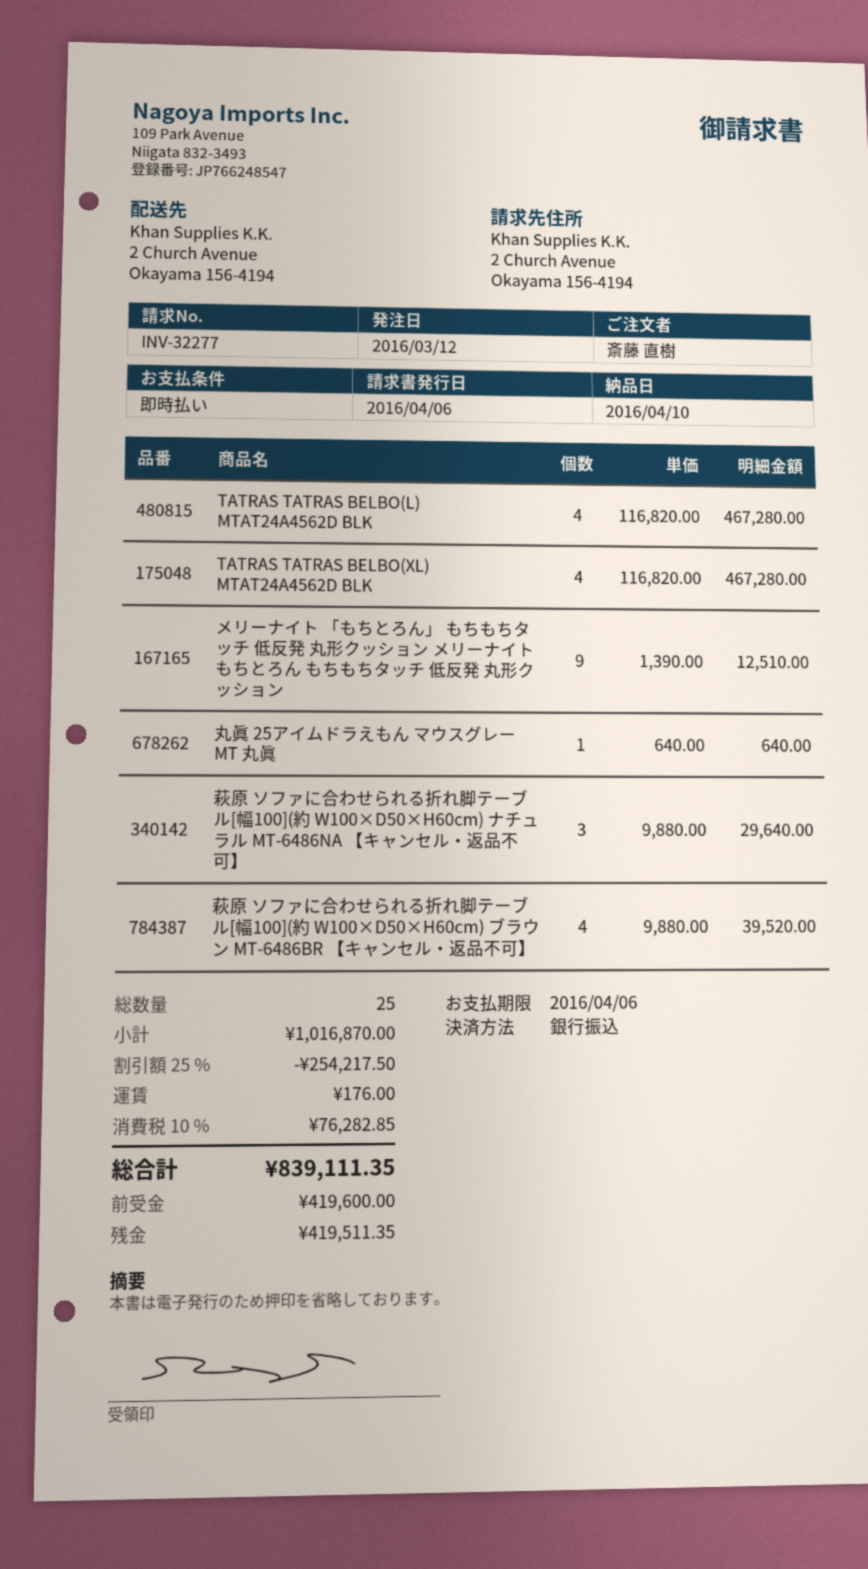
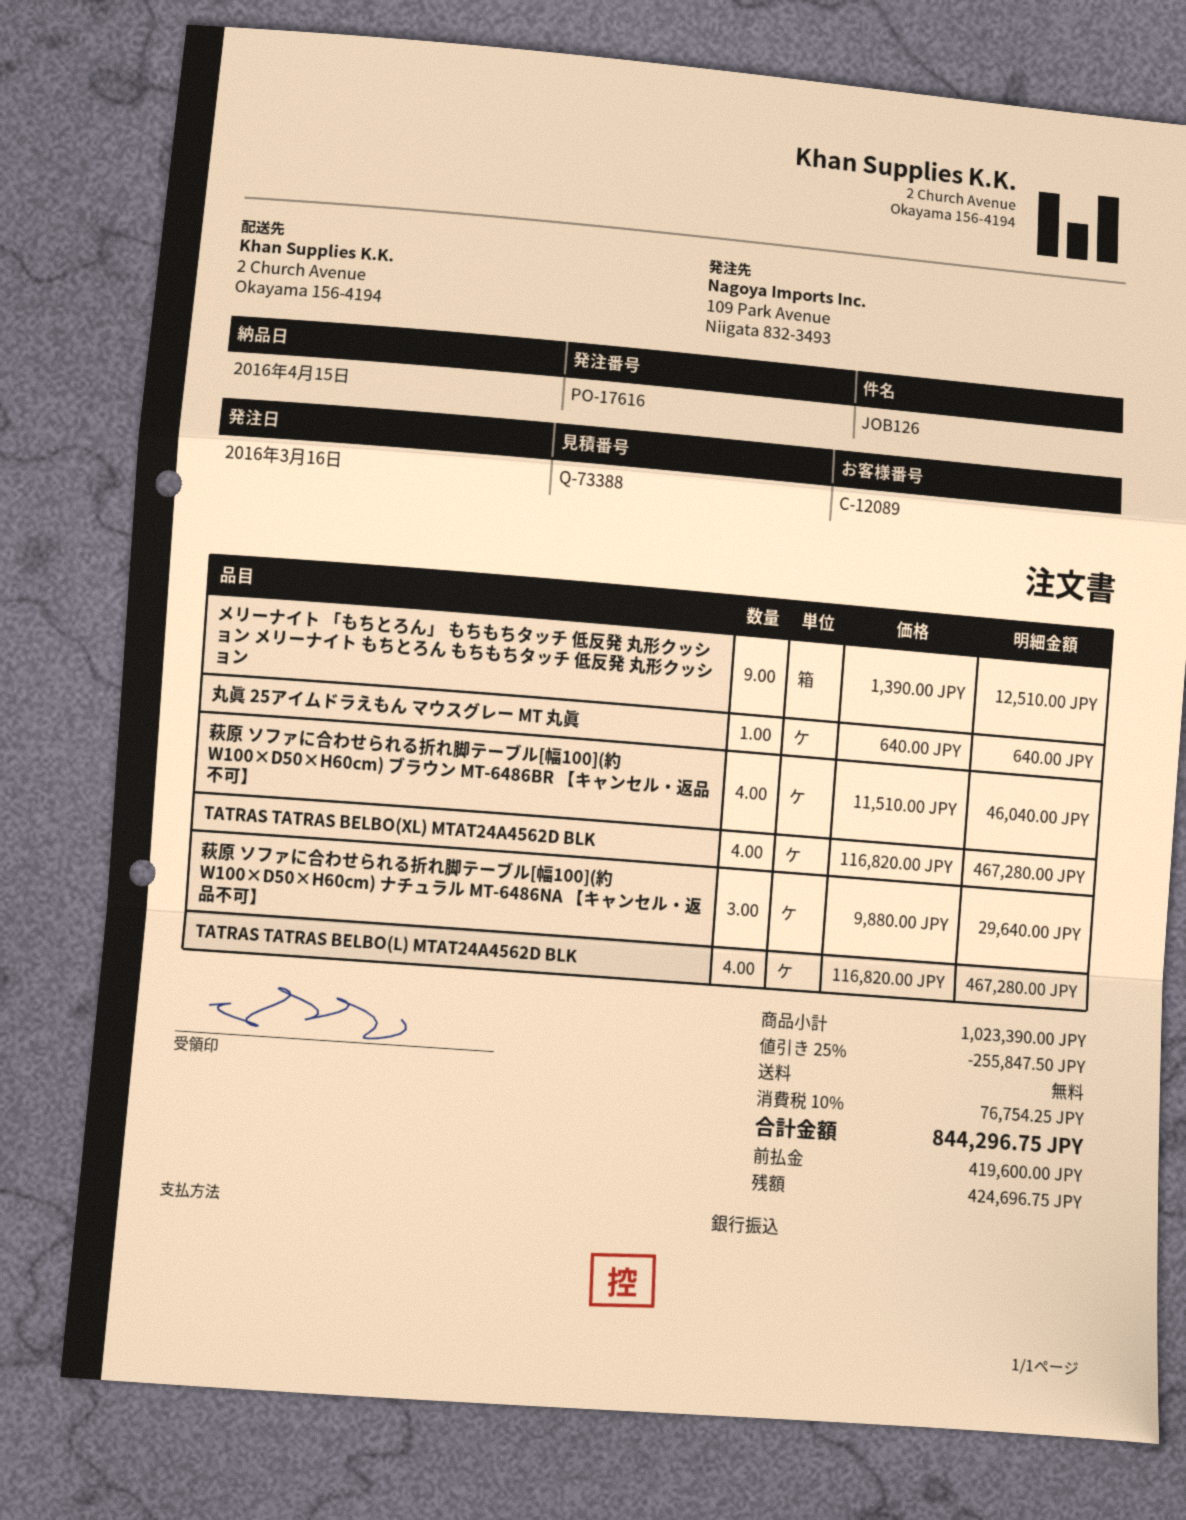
order date: 2016-03-12 -> 2016-03-16
delivery date: 2016-04-10 -> 2016-04-15
萩原 ソファに合わせられる折れ脚テーブル[幅100](約 W100×D50×H60cm) ブラウン MT-6486BR 【キャンセル・返品不可】: 4 x 9880.00 = 39520.00 -> 4 x 11510.00 = 46040.00
subtotal: 1016870.00 -> 1023390.00
discount: 25% = 254217.50 -> 25% = 255847.50
shipping: 176.00 -> 0.00
tax: 10% = 76282.85 -> 10% = 76754.25
total: 839111.35 -> 844296.75
balance: 419511.35 -> 424696.75

